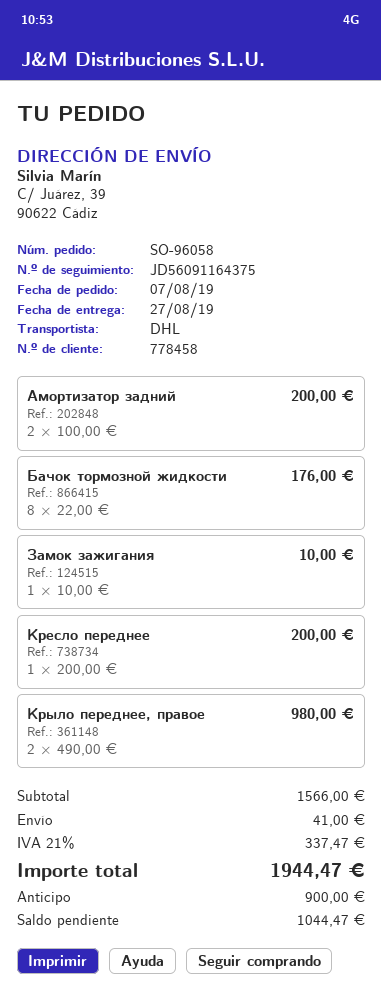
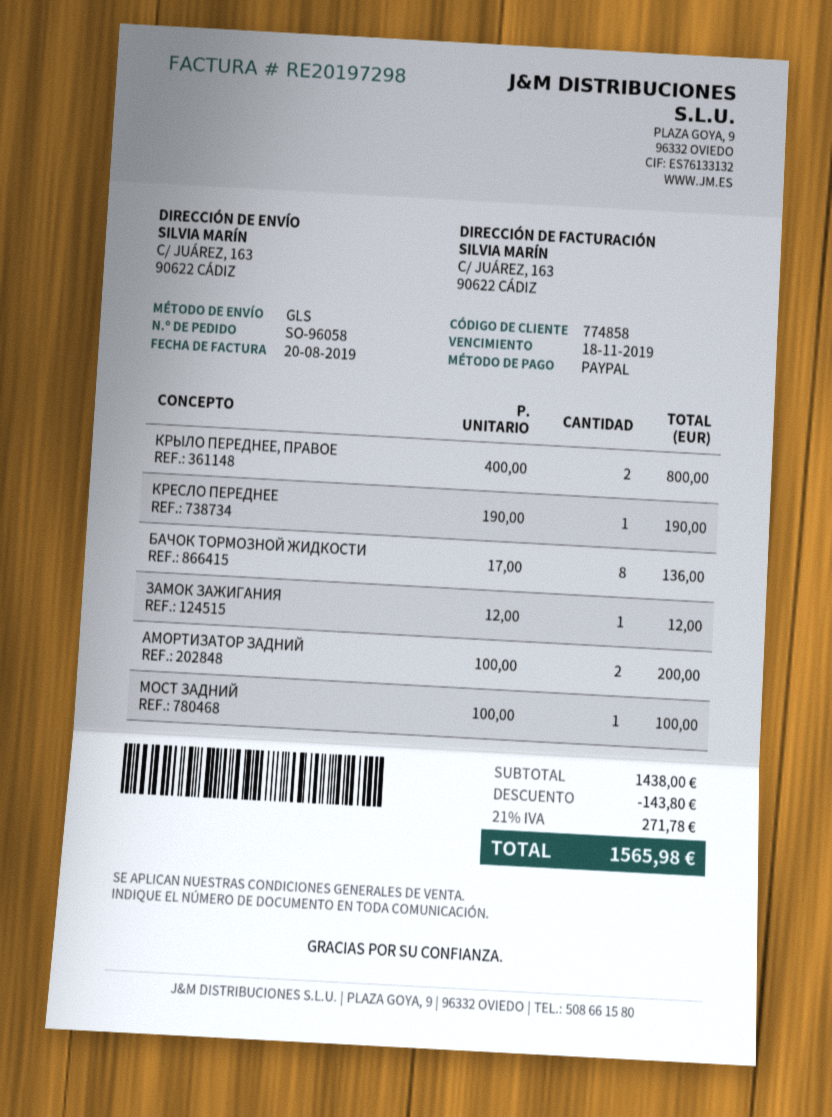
customer number: 778458 -> 774858
shipping method: DHL -> GLS
ship to: C/ Juárez, 39, 90622 Cádiz -> C/ JUÁREZ, 163, 90622 CÁDIZ
Бачок тормозной жидкости: 8 x 22.00 = 176.00 -> 8 x 17.00 = 136.00
Замок зажигания: 1 x 10.00 = 10.00 -> 1 x 12.00 = 12.00
Кресло переднее: 1 x 200.00 = 200.00 -> 1 x 190.00 = 190.00
Крыло переднее, правое: 2 x 490.00 = 980.00 -> 2 x 400.00 = 800.00
МОСТ ЗАДНИЙ: none -> 1 x 100.00 = 100.00
subtotal: 1566.00 -> 1438.00
discount: none -> 143.80
shipping: 41.00 -> none
tax: 21% = 337.47 -> 21% = 271.78
total: 1944.47 -> 1565.98

